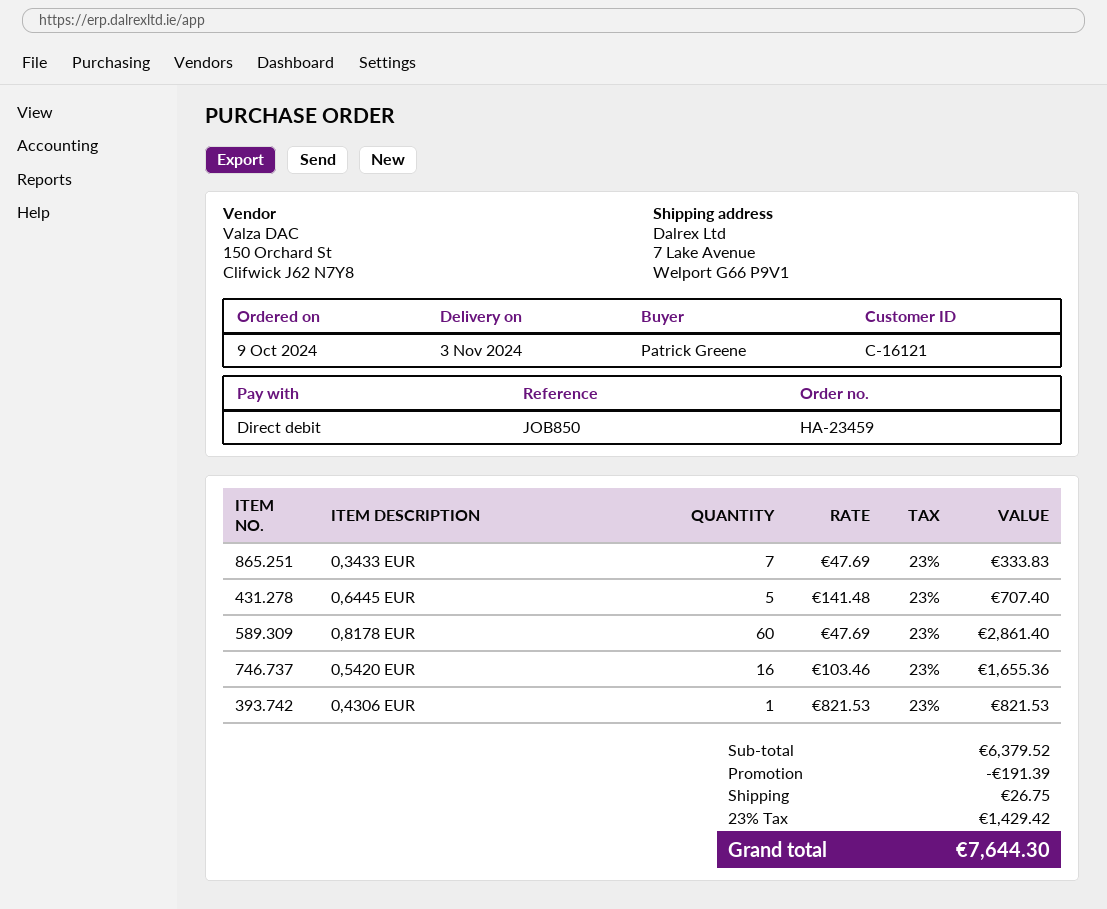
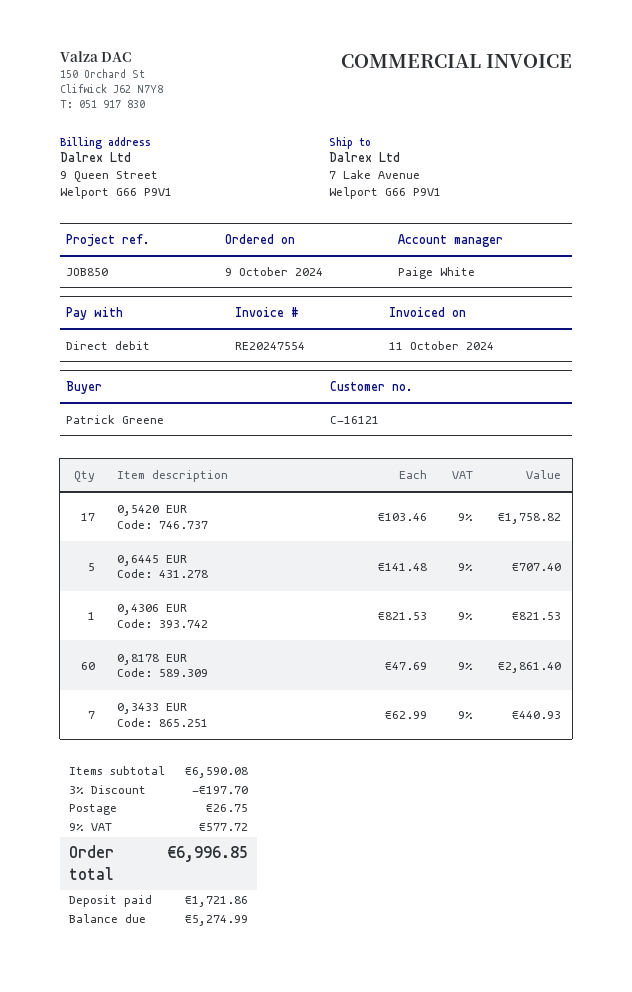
0,3433 EUR: 7 x 47.69 = 333.83 -> 7 x 62.99 = 440.93
0,5420 EUR: 16 x 103.46 = 1655.36 -> 17 x 103.46 = 1758.82
subtotal: 6379.52 -> 6590.08
discount: 191.39 -> 197.70
tax: 23% = 1429.42 -> 9% = 577.72
total: 7644.30 -> 6996.85

